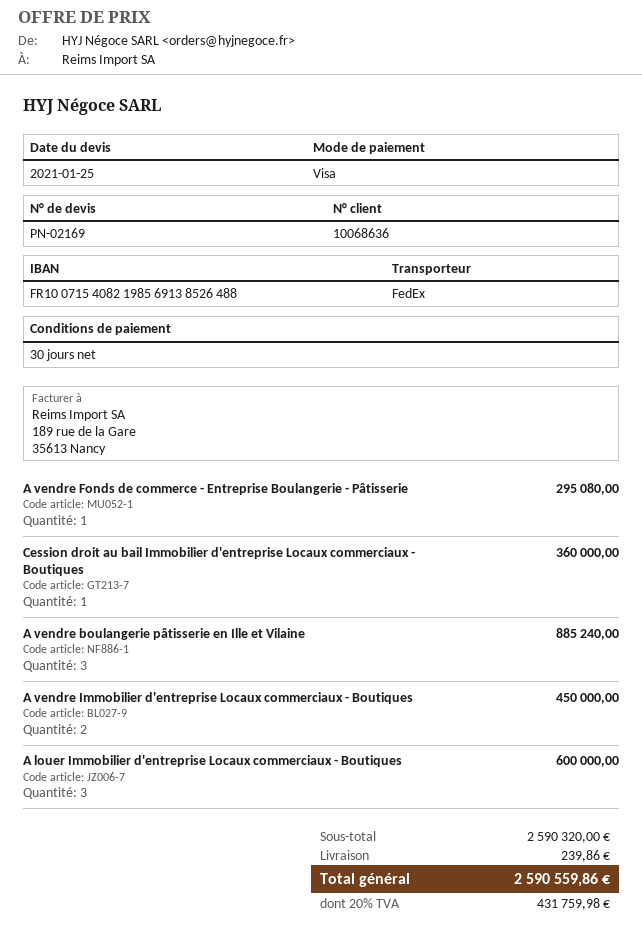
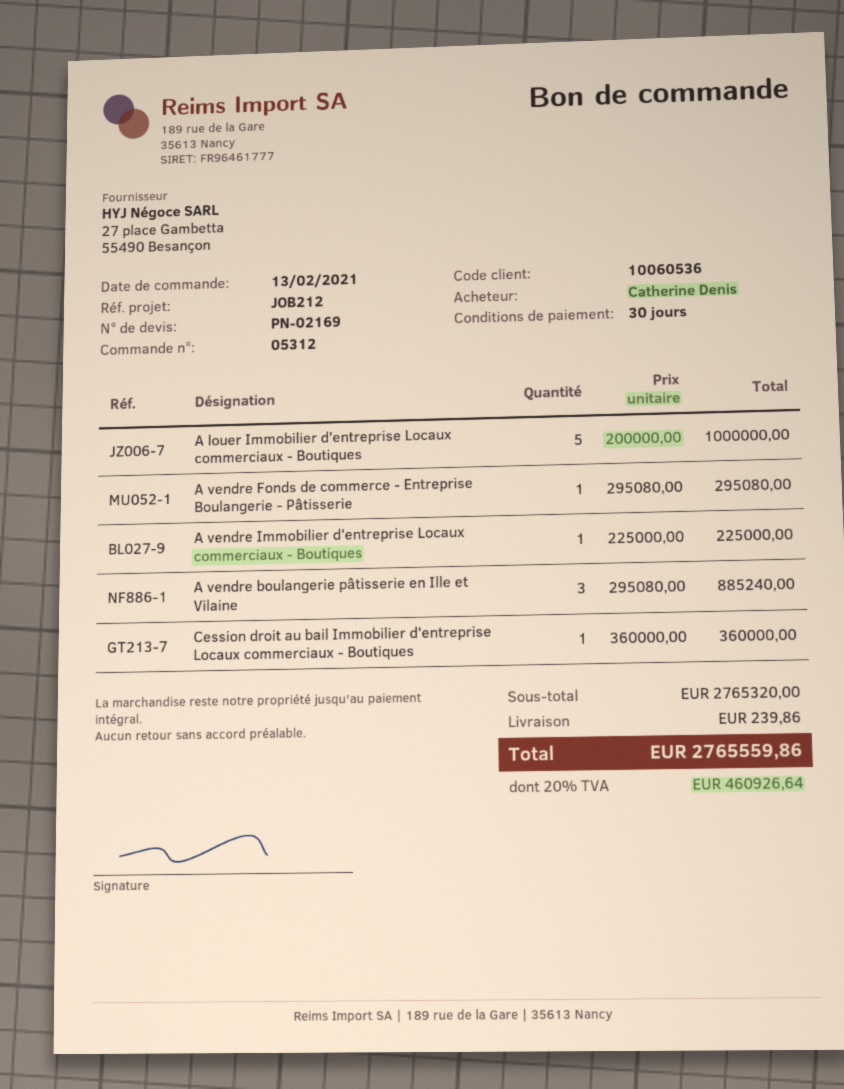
customer number: 10068636 -> 10060536
A vendre Immobilier d'entreprise Locaux commerciaux - Boutiques: 2 for 450000.00 -> 1 for 225000.00
A louer Immobilier d'entreprise Locaux commerciaux - Boutiques: 3 for 600000.00 -> 5 for 1000000.00
subtotal: 2590320.00 -> 2765320.00
tax: 20% = 431759.98 -> 20% = 460926.64
total: 2590559.86 -> 2765559.86

